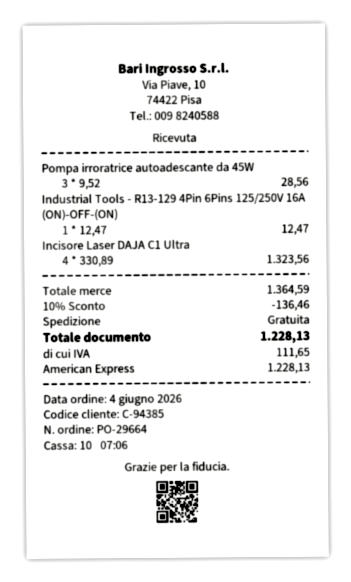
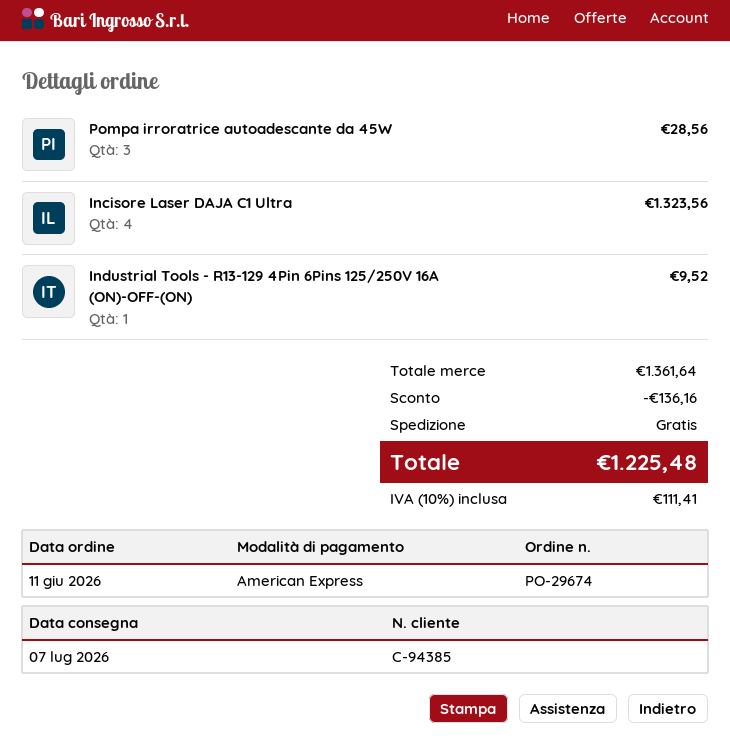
order number: PO-29664 -> PO-29674
order date: 2026-06-04 -> 2026-06-11
Industrial Tools - R13-129 4Pin 6Pins 125/250V 16A (ON)-OFF-(ON): 1 for 12.47 -> 1 for 9.52
subtotal: 1364.59 -> 1361.64
discount: 136.46 -> 136.16
tax: 111.65 -> 111.41
total: 1228.13 -> 1225.48

